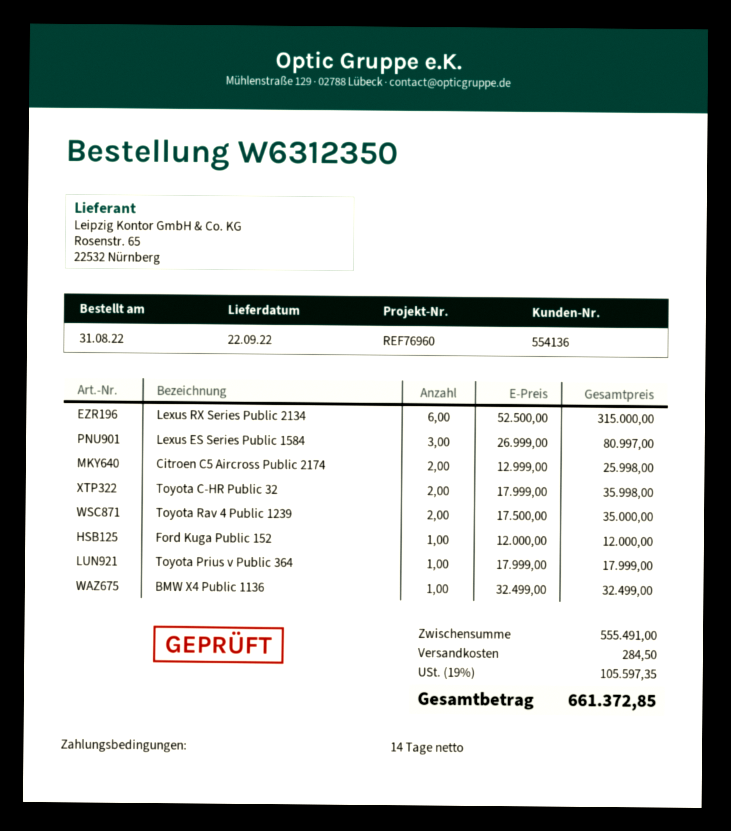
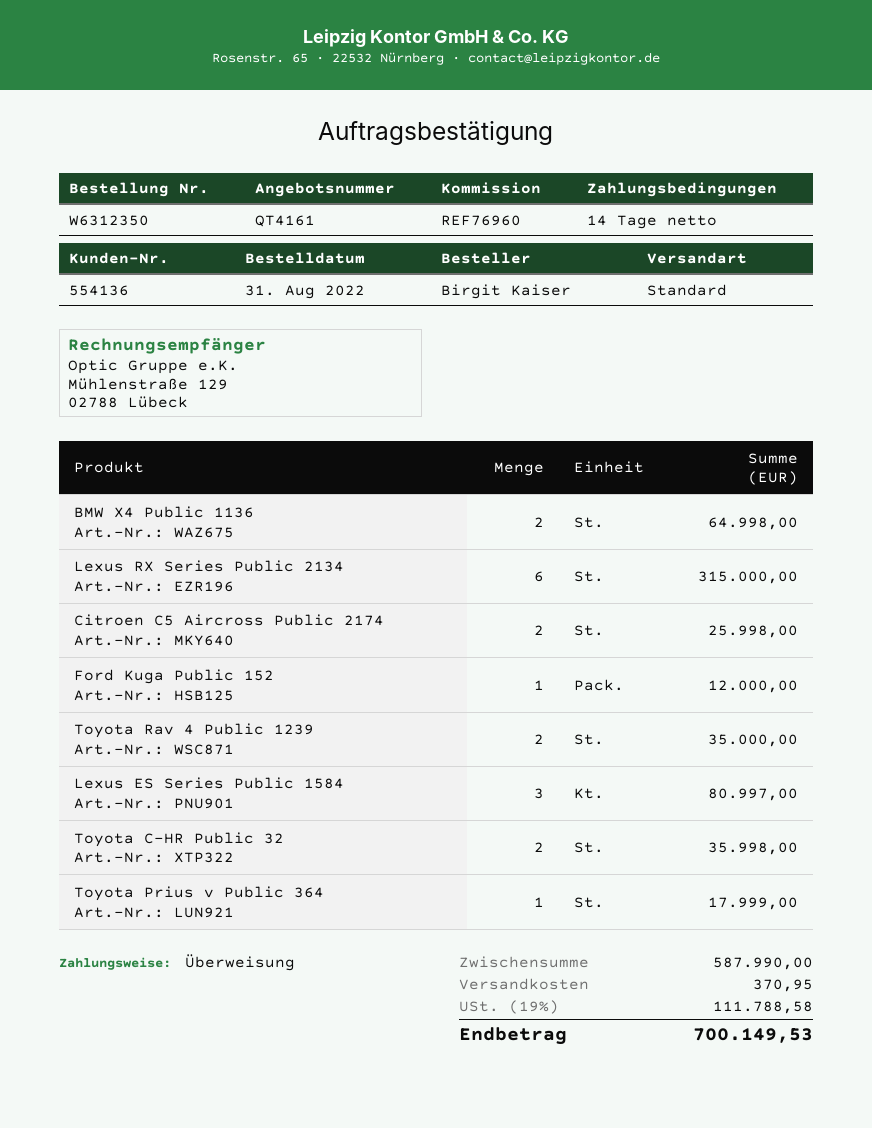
BMW X4 Public 1136: 1 for 32499.00 -> 2 for 64998.00
subtotal: 555491.00 -> 587990.00
shipping: 284.50 -> 370.95
tax: 19% = 105597.35 -> 19% = 111788.58
total: 661372.85 -> 700149.53

